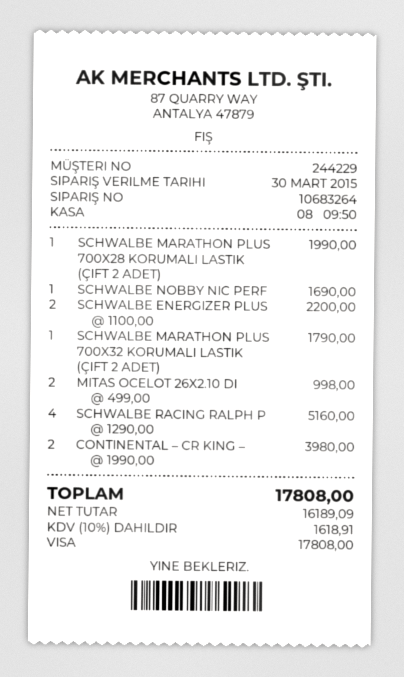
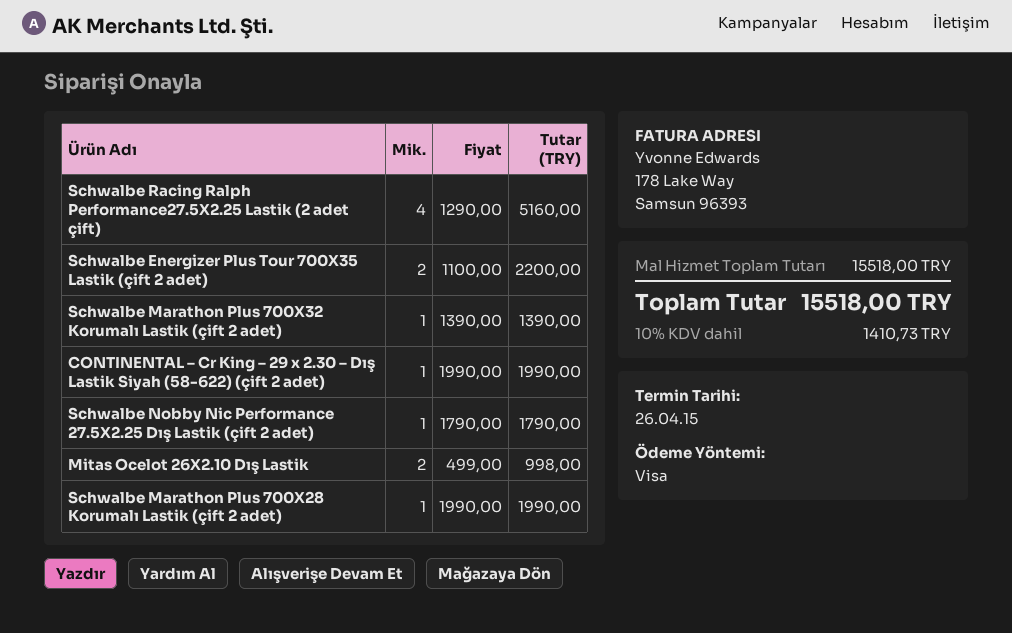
SCHWALBE NOBBY NIC PERF: 1 x 1690.00 = 1690.00 -> 1 x 1790.00 = 1790.00
SCHWALBE MARATHON PLUS 700X32 KORUMALI LASTIK (ÇIFT 2 ADET): 1 x 1790.00 = 1790.00 -> 1 x 1390.00 = 1390.00
CONTINENTAL – CR KING –: 2 x 1990.00 = 3980.00 -> 1 x 1990.00 = 1990.00
tax: 10% = 1618.91 -> 10% = 1410.73
total: 17808.00 -> 15518.00

